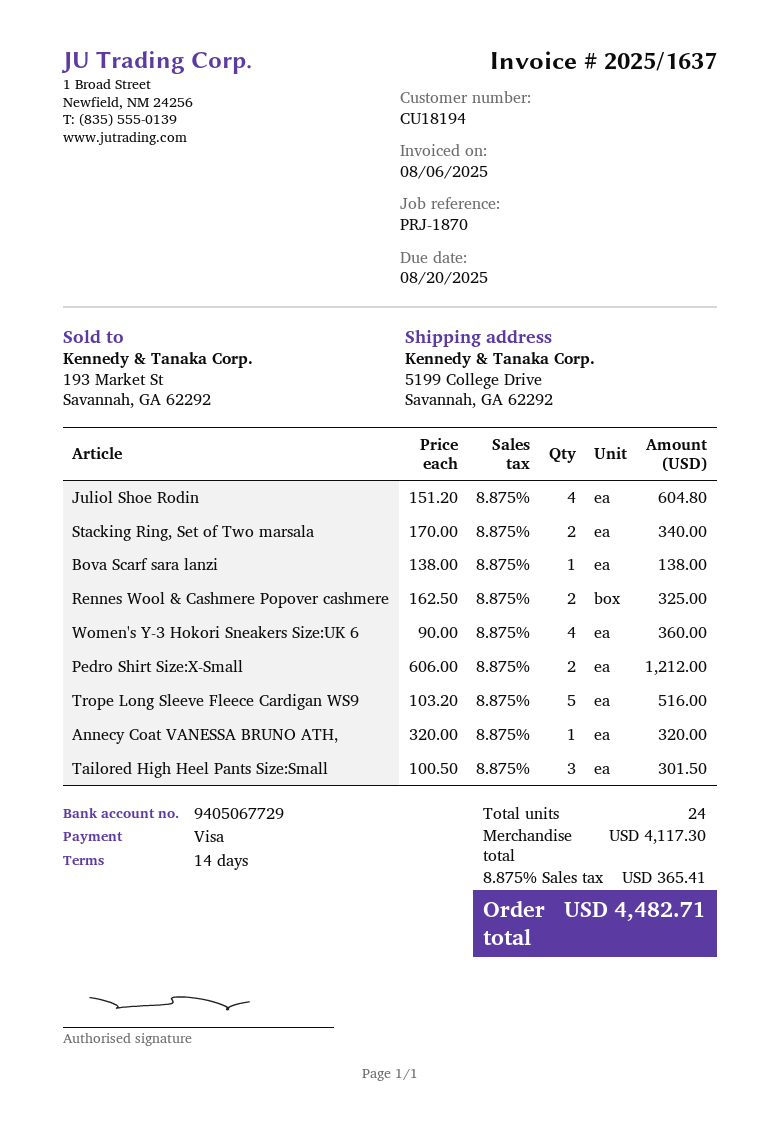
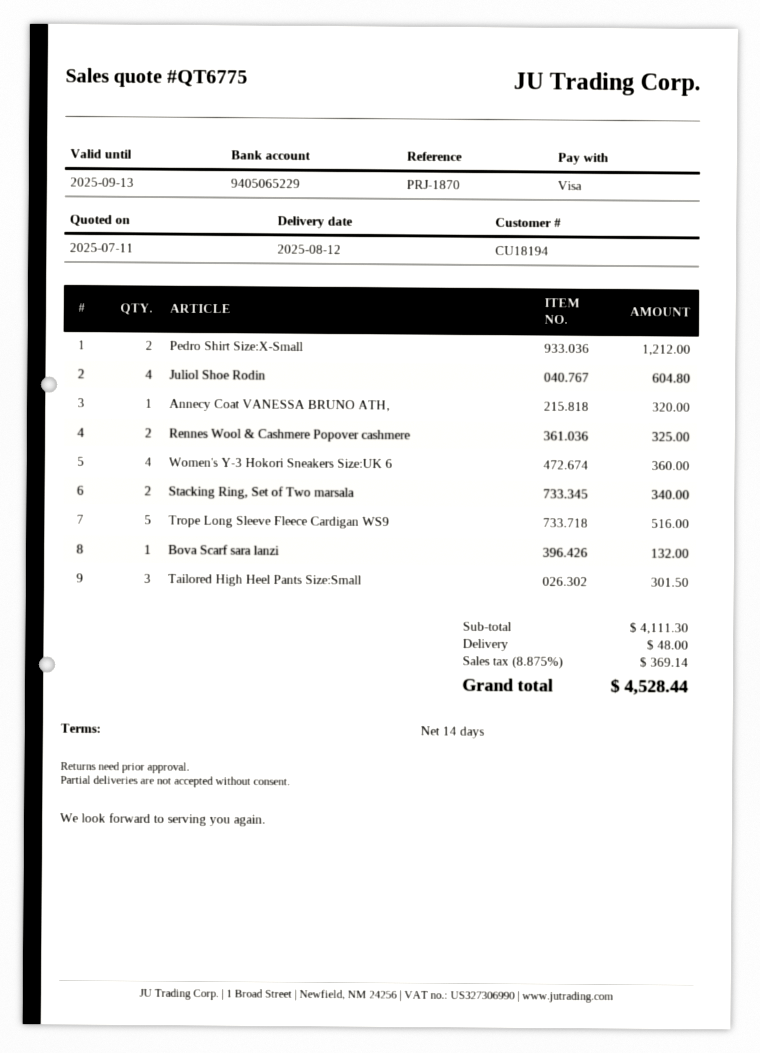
bank account: 9405067729 -> 9405065229
Bova Scarf sara lanzi: 1 for 138.00 -> 1 for 132.00
subtotal: 4117.30 -> 4111.30
shipping: none -> 48.00
tax: 8.875% = 365.41 -> 8.875% = 369.14
total: 4482.71 -> 4528.44

